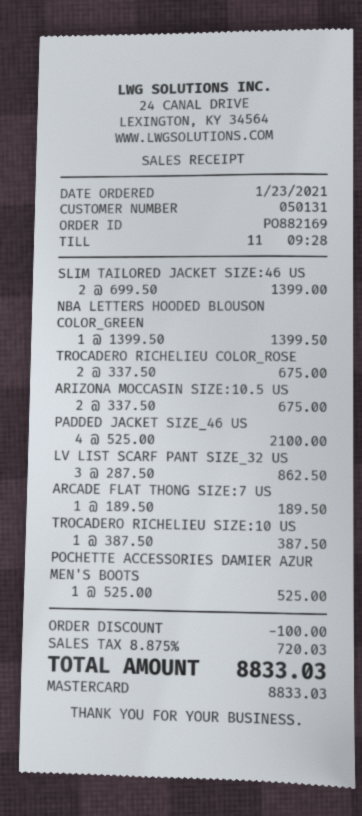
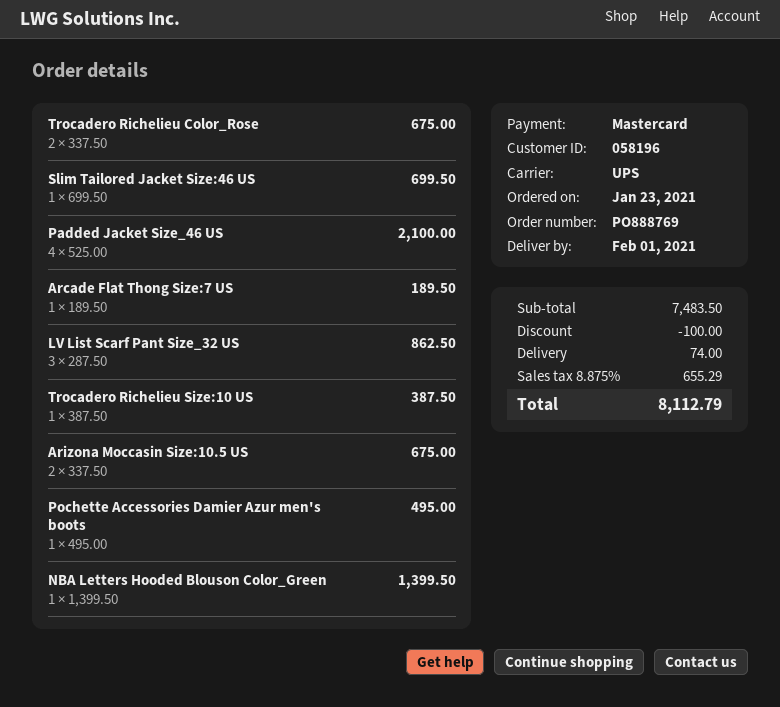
order number: PO882169 -> PO888769
customer number: 050131 -> 058196
SLIM TAILORED JACKET SIZE:46 US: 2 x 699.50 = 1399.00 -> 1 x 699.50 = 699.50
POCHETTE ACCESSORIES DAMIER AZUR MEN'S BOOTS: 1 x 525.00 = 525.00 -> 1 x 495.00 = 495.00
shipping: none -> 74.00
tax: 8.875% = 720.03 -> 8.875% = 655.29
total: 8833.03 -> 8112.79

